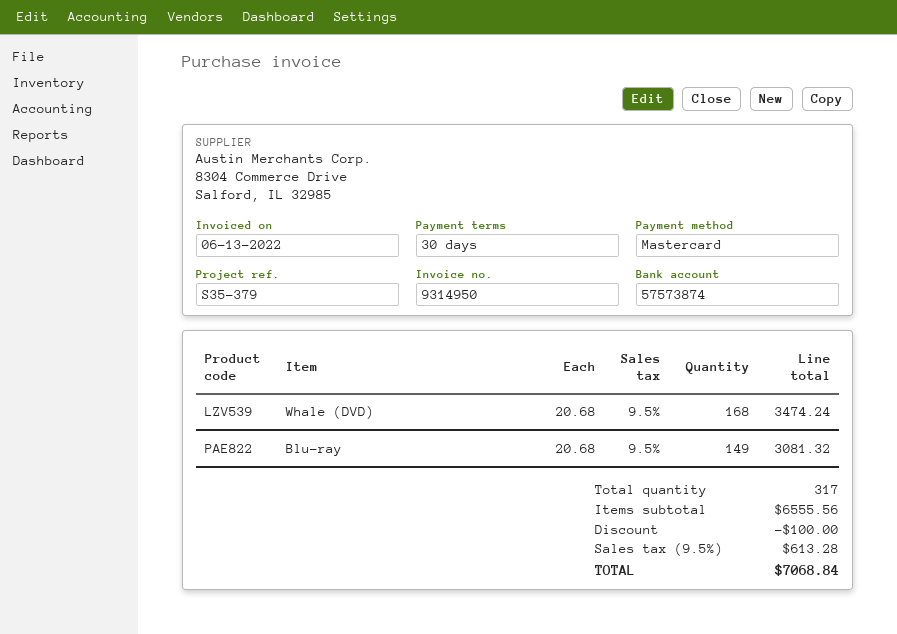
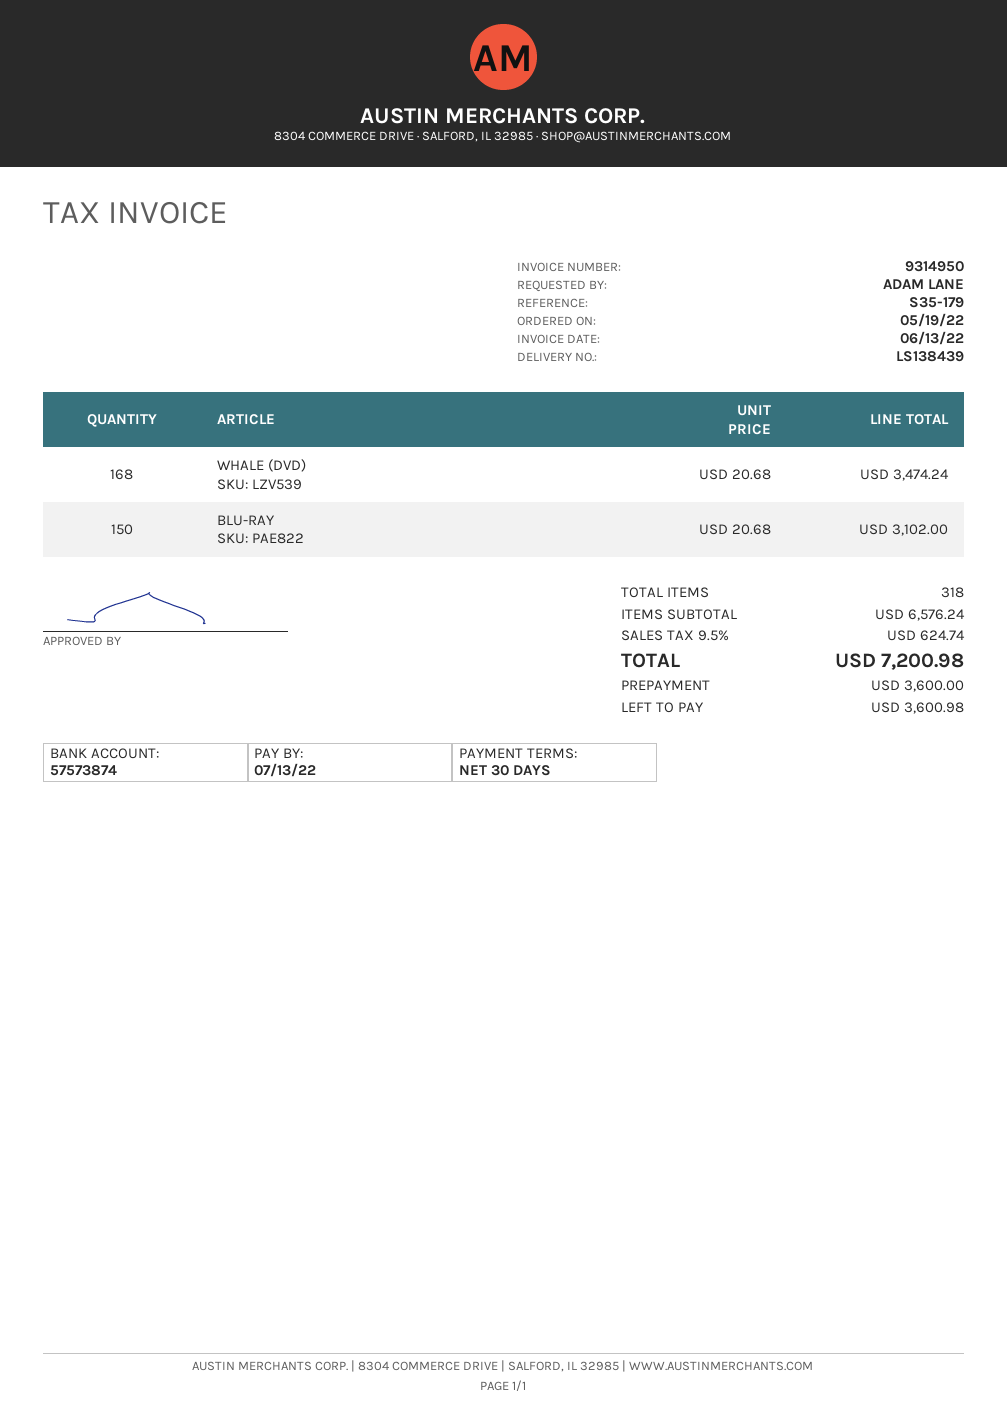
reference: S35-379 -> S35-179
Blu-ray: 149 x 20.68 = 3081.32 -> 150 x 20.68 = 3102.00
total quantity: 317 -> 318
subtotal: 6555.56 -> 6576.24
discount: 100.00 -> none
tax: 9.5% = 613.28 -> 9.5% = 624.74
total: 7068.84 -> 7200.98

